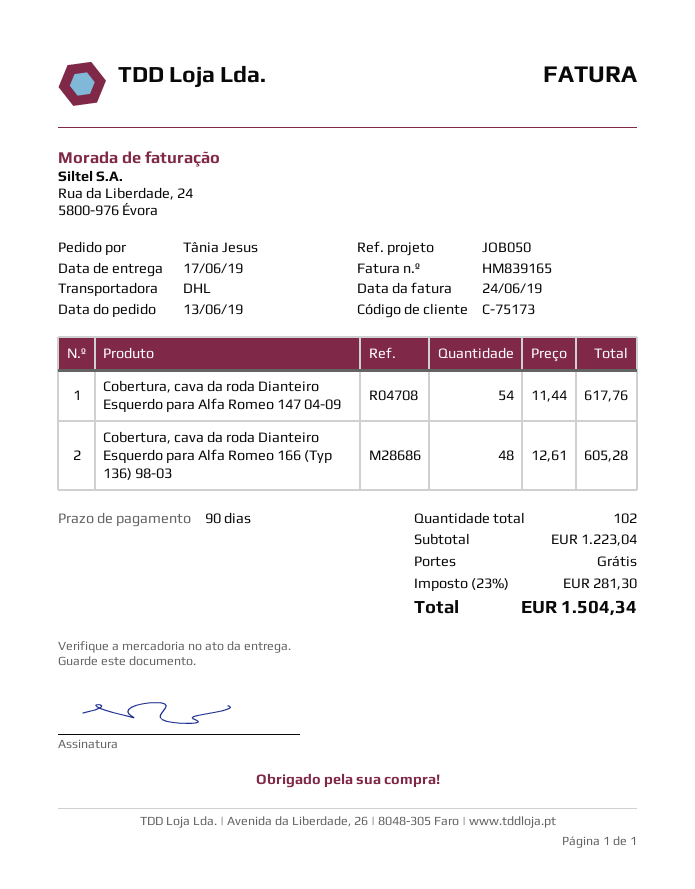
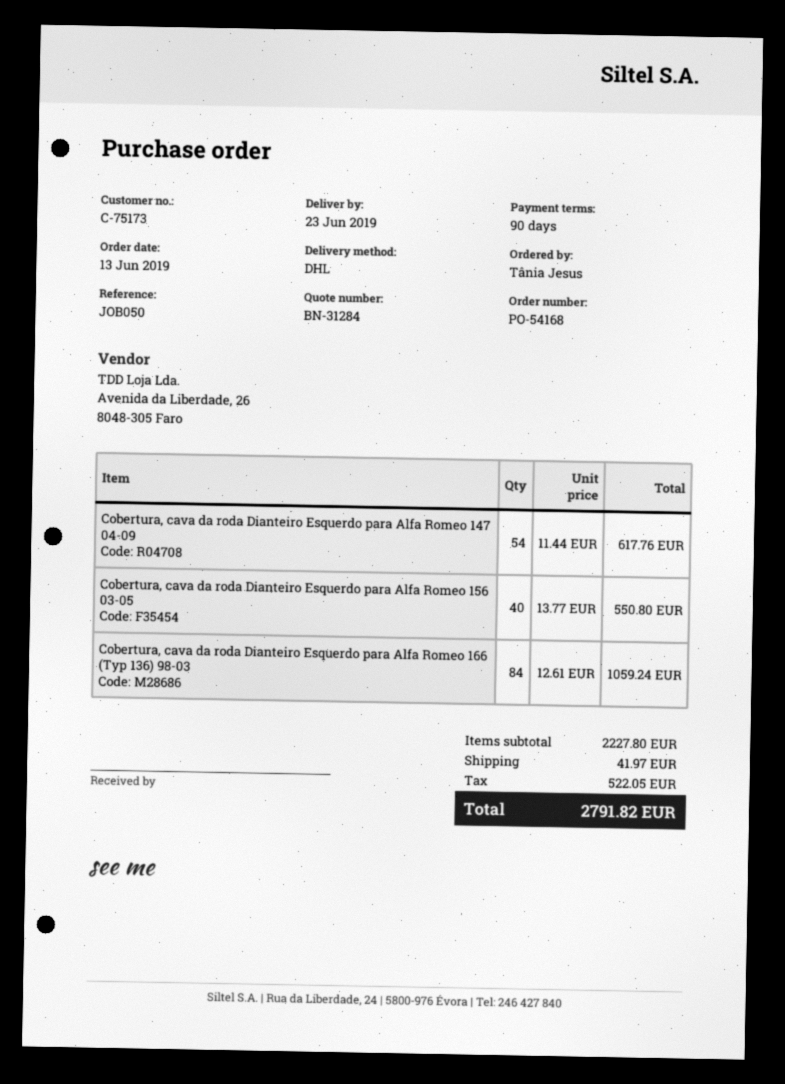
delivery date: 2019-06-17 -> 2019-06-23
Cobertura, cava da roda Dianteiro Esquerdo para Alfa Romeo 166 (Typ 136) 98-03: 48 x 12.61 = 605.28 -> 84 x 12.61 = 1059.24
Cobertura, cava da roda Dianteiro Esquerdo para Alfa Romeo 156 03-05: none -> 40 x 13.77 = 550.80
subtotal: 1223.04 -> 2227.80
shipping: 0.00 -> 41.97
tax: 281.30 -> 522.05
total: 1504.34 -> 2791.82

